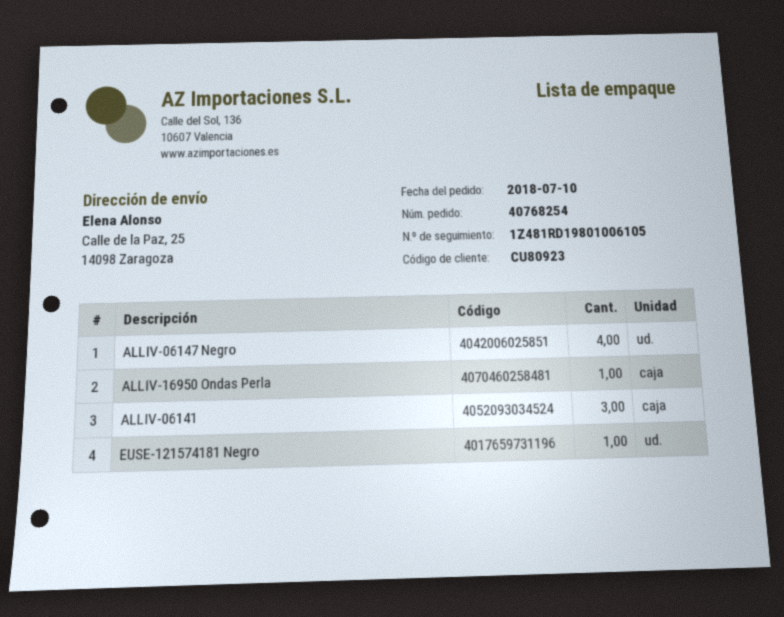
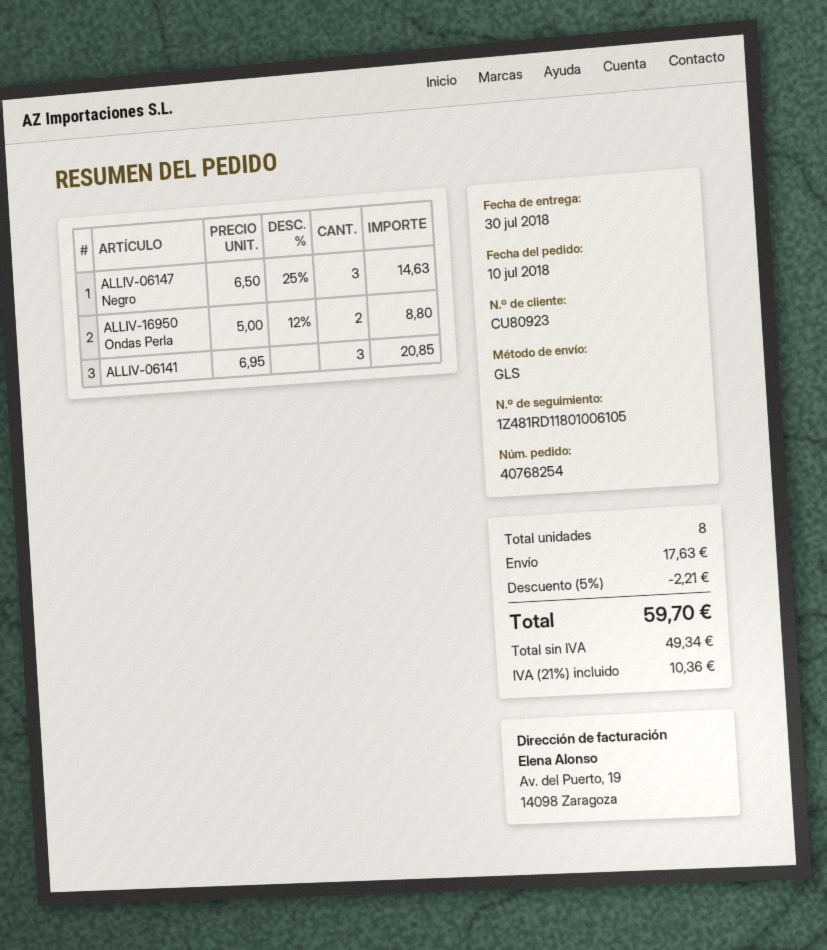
tracking number: 1Z481RD19801006105 -> 1Z481RD11801006105
ALLIV-06147 Negro: 4 -> 3
ALLIV-16950 Ondas Perla: 1 -> 2
EUSE-121574181 Negro: 1 -> none

